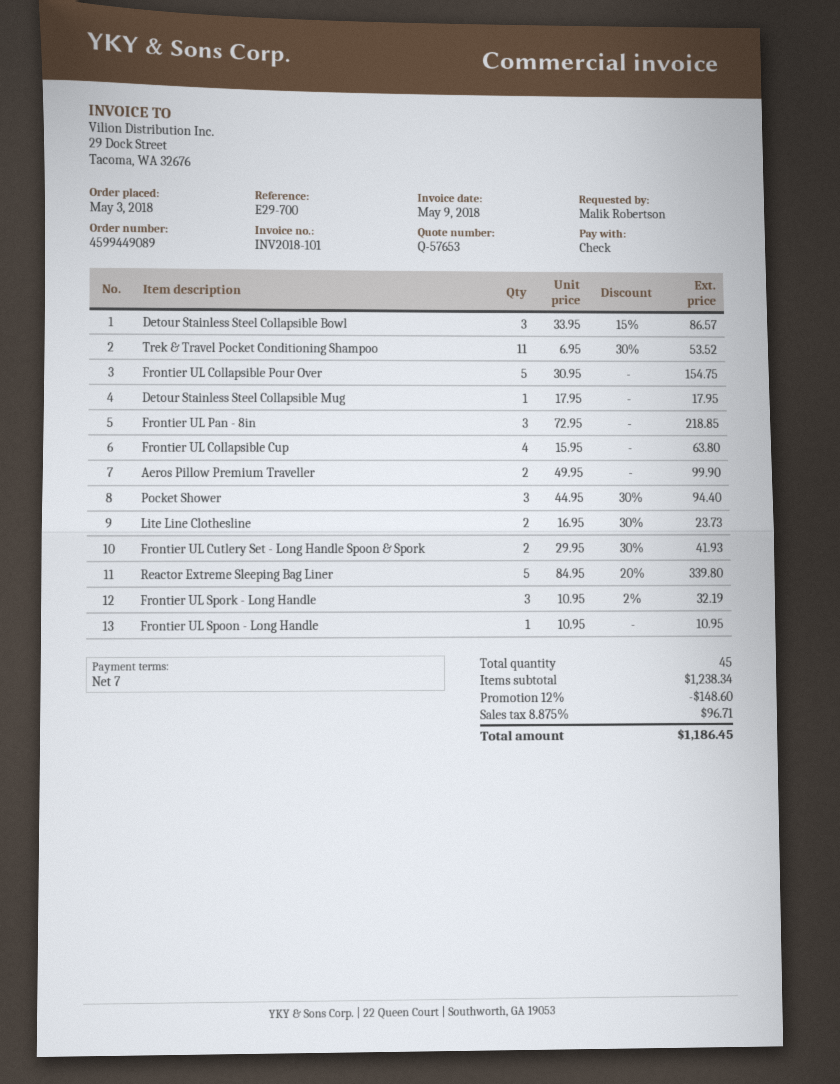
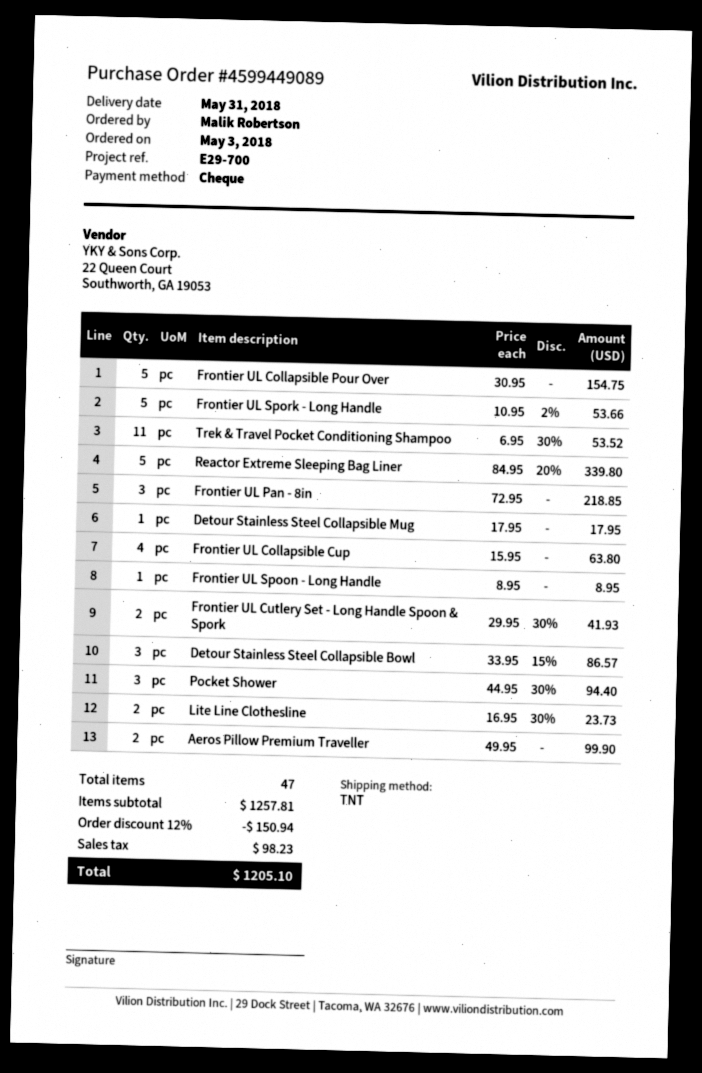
Frontier UL Spork - Long Handle: 3 x 10.95 - 2% = 32.19 -> 5 x 10.95 - 2% = 53.66
Frontier UL Spoon - Long Handle: 1 x 10.95 = 10.95 -> 1 x 8.95 = 8.95
total quantity: 45 -> 47
subtotal: 1238.34 -> 1257.81
discount: 12% = 148.60 -> 12% = 150.94
tax: 96.71 -> 98.23
total: 1186.45 -> 1205.10

